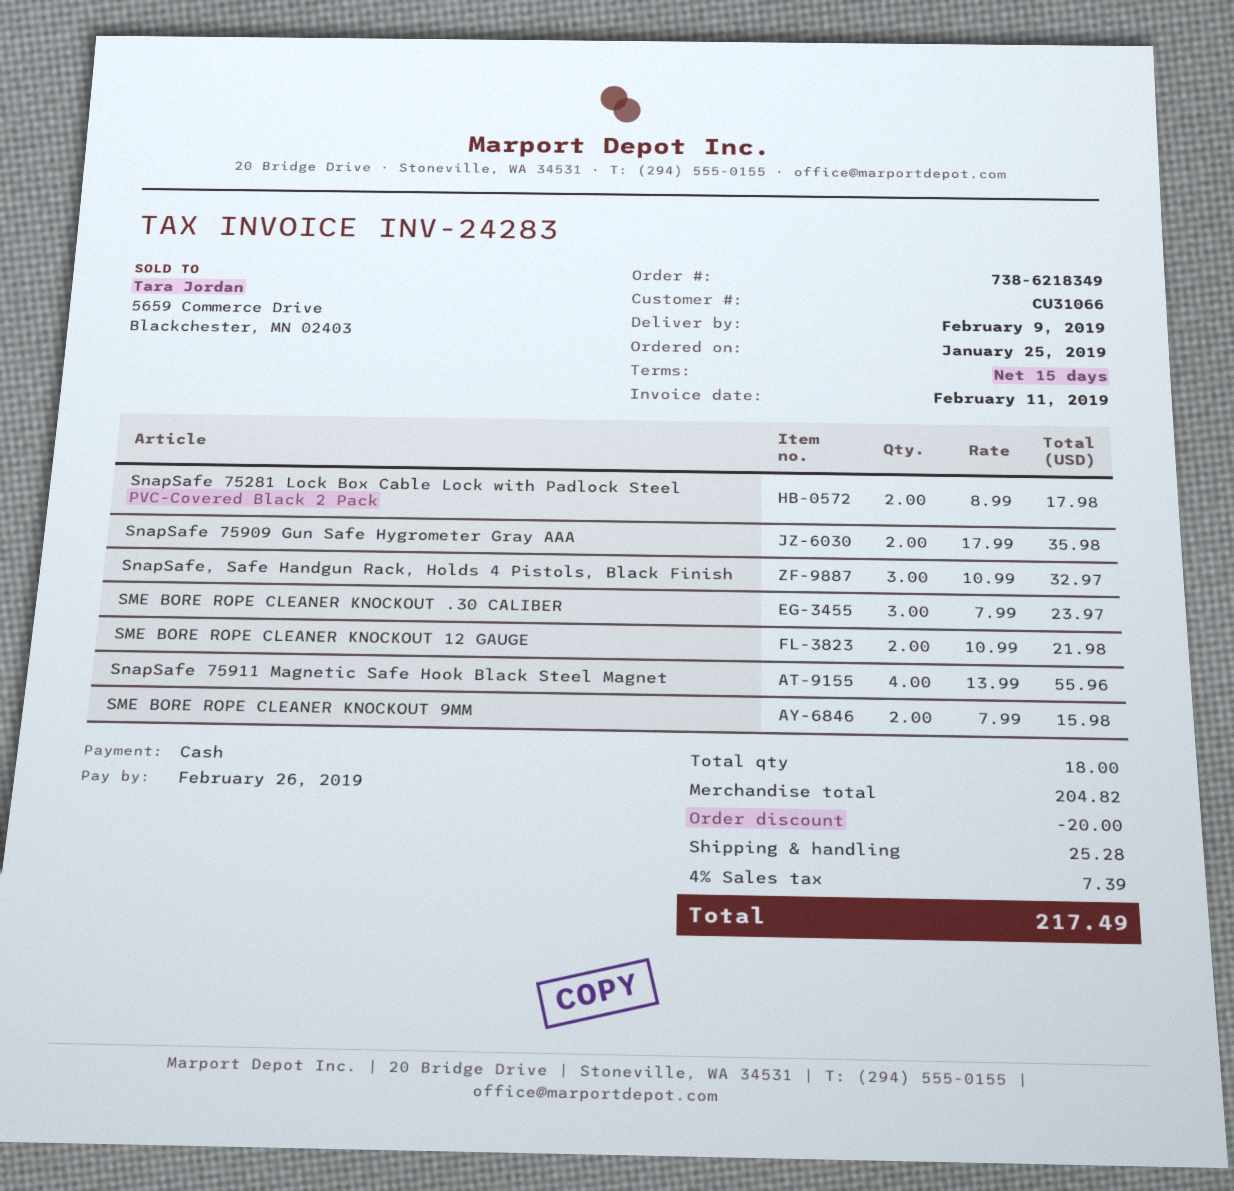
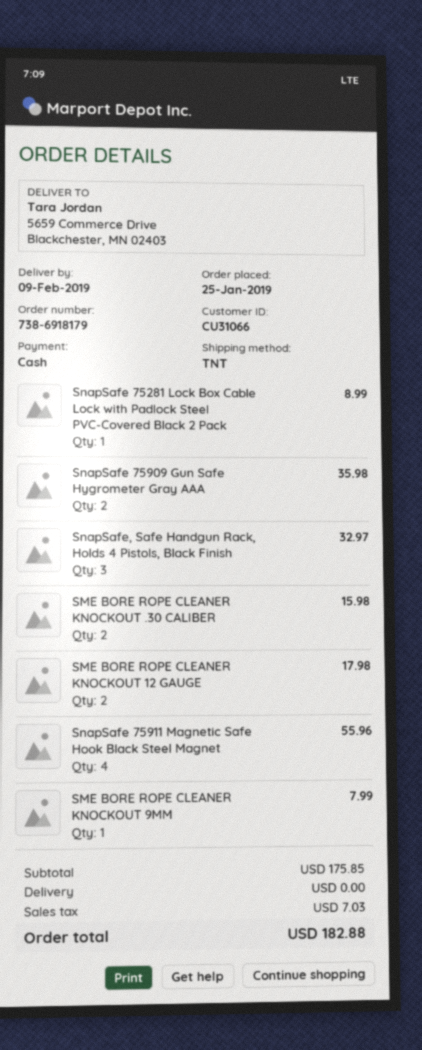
order number: 738-6218349 -> 738-6918179
SnapSafe 75281 Lock Box Cable Lock with Padlock Steel PVC-Covered Black 2 Pack: 2 for 17.98 -> 1 for 8.99
SME BORE ROPE CLEANER KNOCKOUT .30 CALIBER: 3 for 23.97 -> 2 for 15.98
SME BORE ROPE CLEANER KNOCKOUT 12 GAUGE: 2 for 21.98 -> 2 for 17.98
SME BORE ROPE CLEANER KNOCKOUT 9MM: 2 for 15.98 -> 1 for 7.99
subtotal: 204.82 -> 175.85
discount: 20.00 -> none
shipping: 25.28 -> 0.00
tax: 7.39 -> 7.03
total: 217.49 -> 182.88

